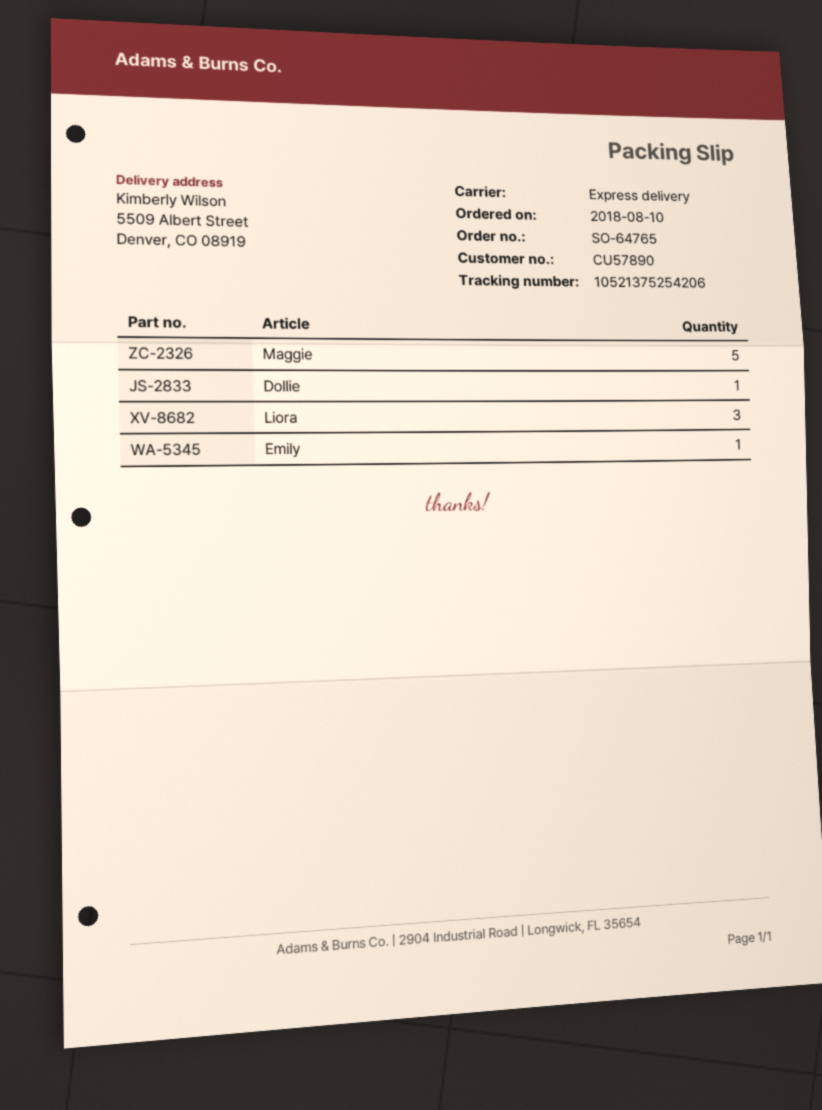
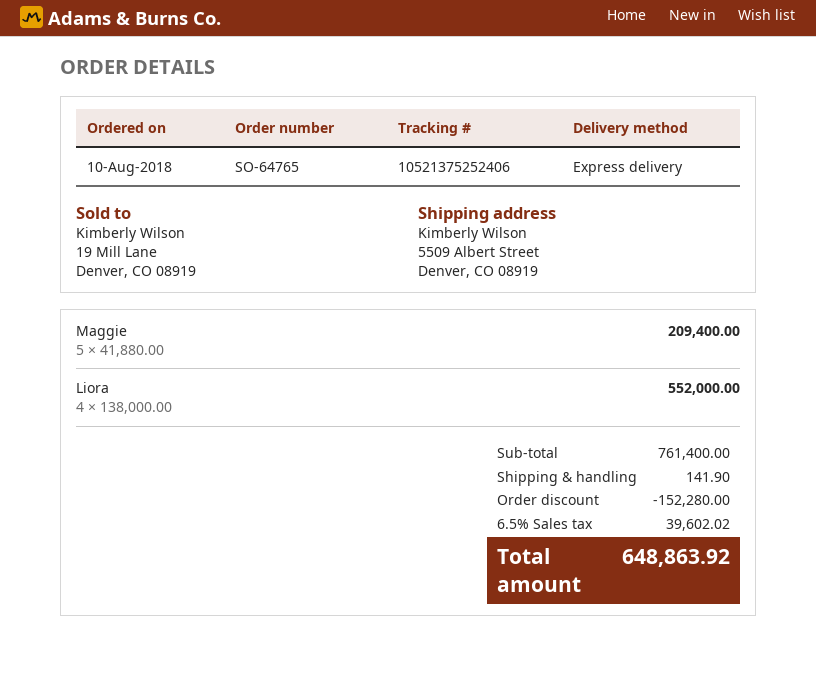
tracking number: 10521375254206 -> 10521375252406
Dollie: 1 -> none
Liora: 3 -> 4
Emily: 1 -> none

